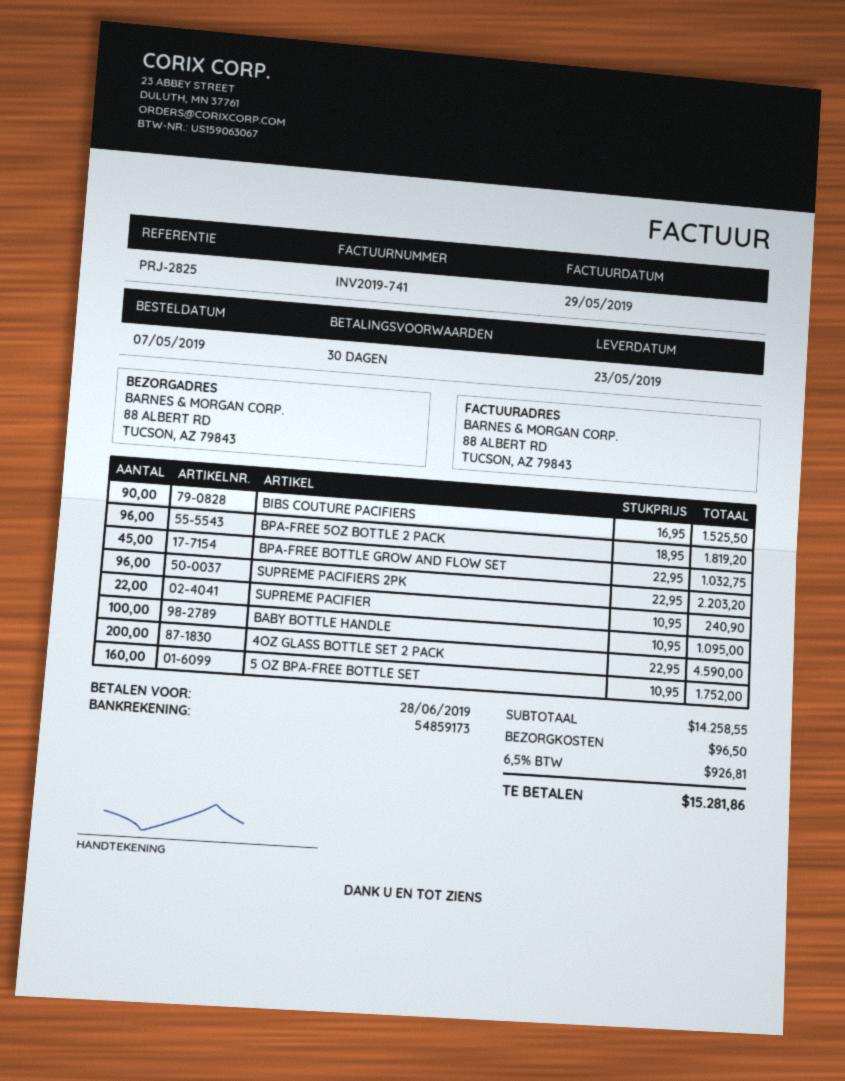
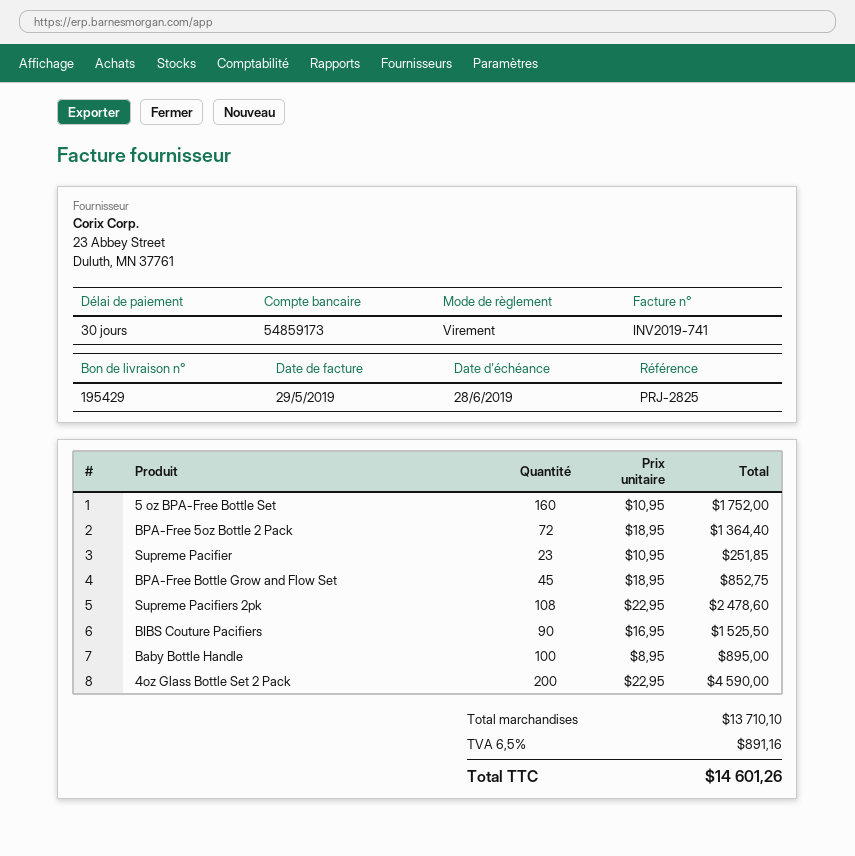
BPA-FREE 5OZ BOTTLE 2 PACK: 96 x 18.95 = 1819.20 -> 72 x 18.95 = 1364.40
BPA-FREE BOTTLE GROW AND FLOW SET: 45 x 22.95 = 1032.75 -> 45 x 18.95 = 852.75
SUPREME PACIFIERS 2PK: 96 x 22.95 = 2203.20 -> 108 x 22.95 = 2478.60
SUPREME PACIFIER: 22 x 10.95 = 240.90 -> 23 x 10.95 = 251.85
BABY BOTTLE HANDLE: 100 x 10.95 = 1095.00 -> 100 x 8.95 = 895.00
subtotal: 14258.55 -> 13710.10
shipping: 96.50 -> none
tax: 6.5% = 926.81 -> 6.5% = 891.16
total: 15281.86 -> 14601.26

